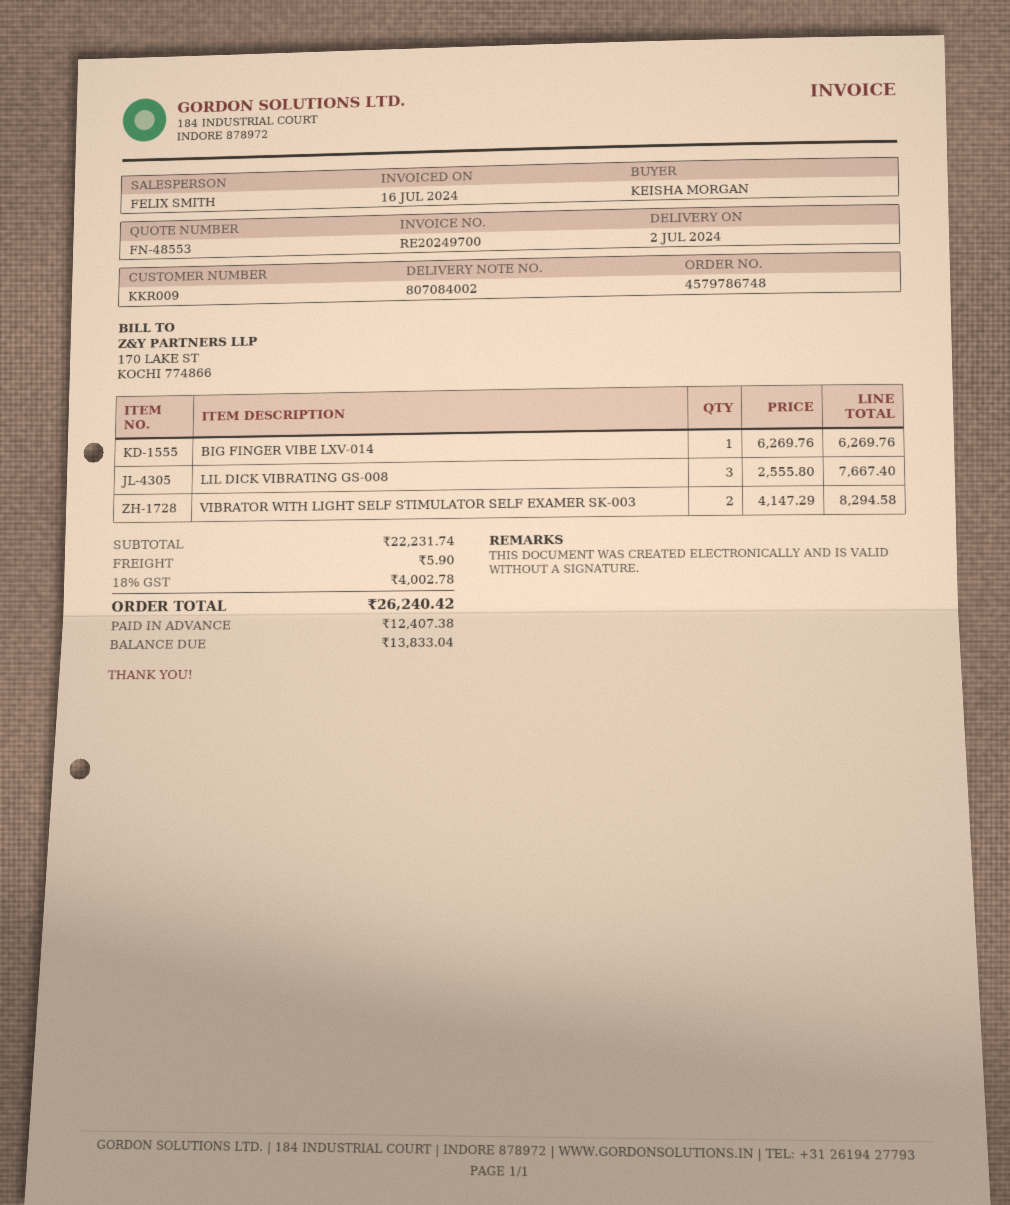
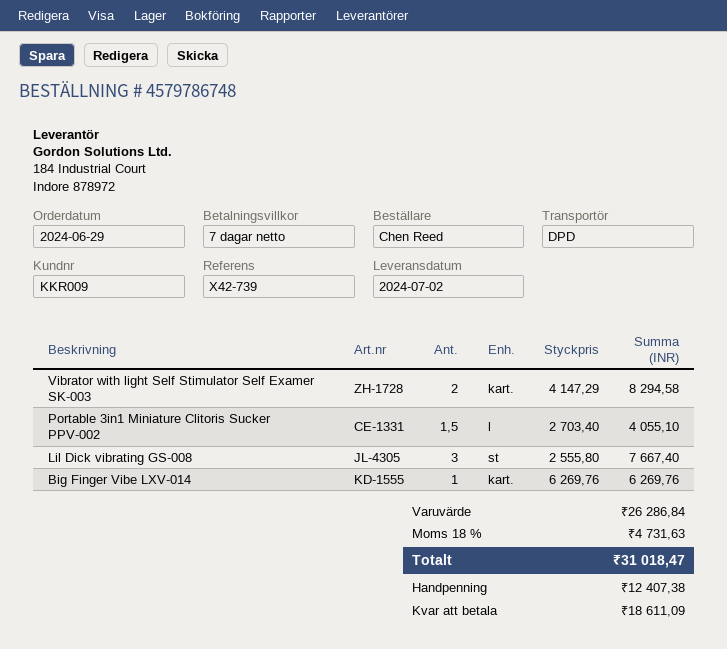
ordered by: KEISHA MORGAN -> Chen Reed
Portable 3in1 Miniature Clitoris Sucker PPV-002: none -> 1.5 x 2703.40 = 4055.10
subtotal: 22231.74 -> 26286.84
shipping: 5.90 -> none
tax: 18% = 4002.78 -> 18% = 4731.63
total: 26240.42 -> 31018.47
balance: 13833.04 -> 18611.09

